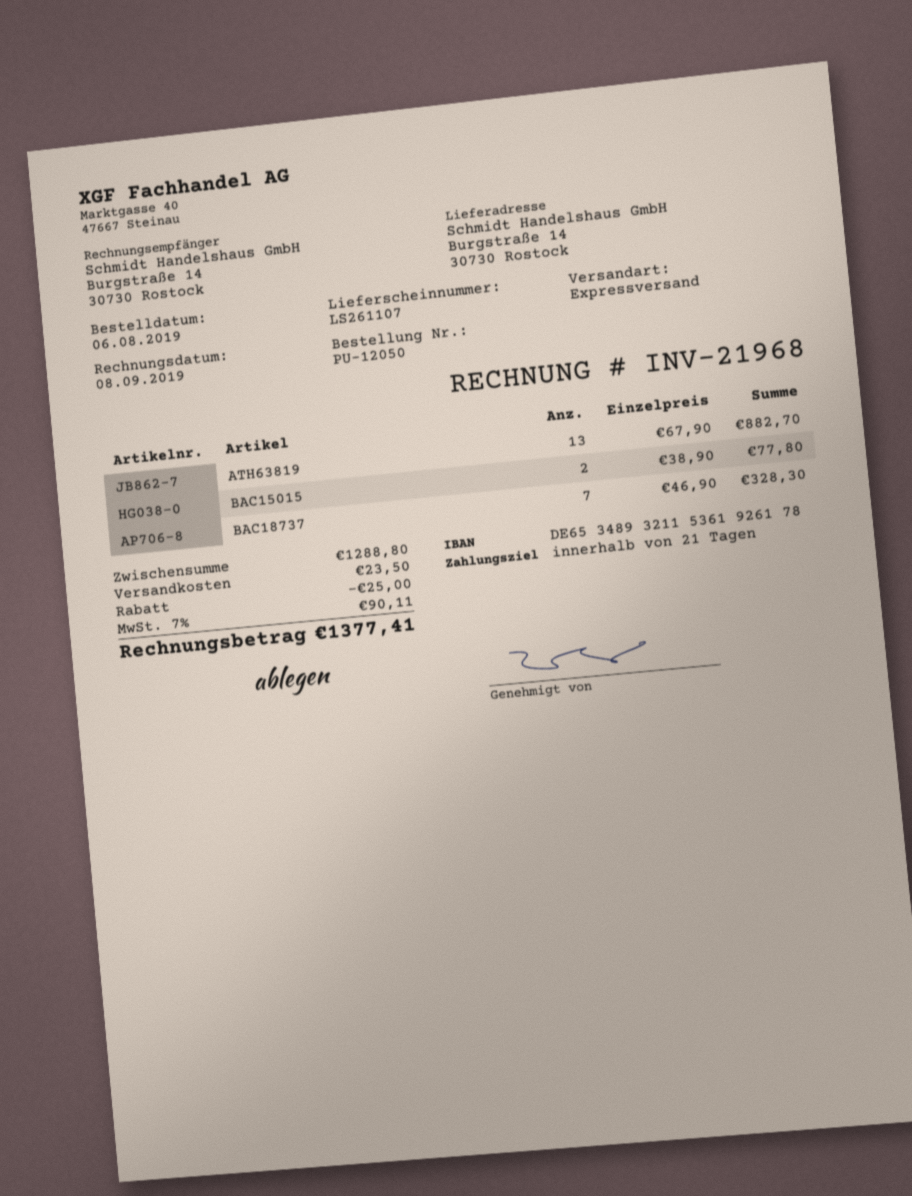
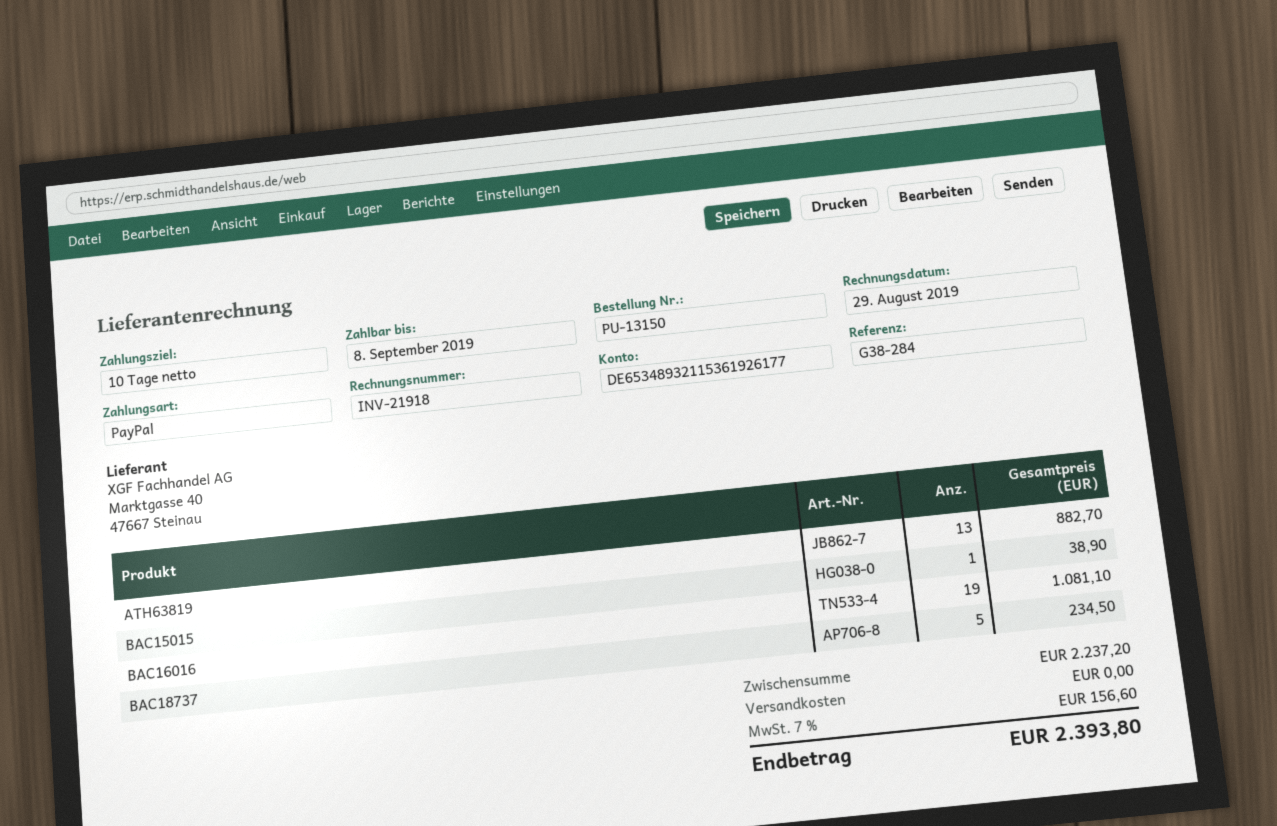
order number: PU-12050 -> PU-13150
invoice number: INV-21968 -> INV-21918
invoice date: 2019-09-08 -> 2019-08-29
payment terms: 21 days -> 10 days
bank account: DE65348932115361926178 -> DE65348932115361926177
BAC15015: 2 for 77.80 -> 1 for 38.90
BAC18737: 7 for 328.30 -> 5 for 234.50
BAC16016: none -> 19 for 1081.10
subtotal: 1288.80 -> 2237.20
discount: 25.00 -> none
shipping: 23.50 -> 0.00
tax: 7% = 90.11 -> 7% = 156.60
total: 1377.41 -> 2393.80

